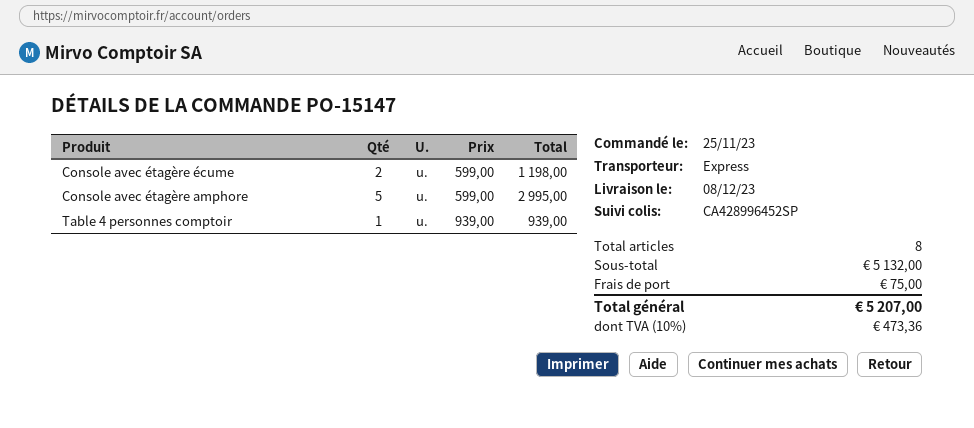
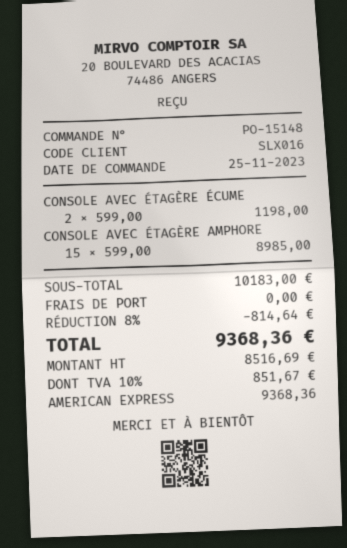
order number: PO-15147 -> PO-15148
Console avec étagère amphore: 5 x 599.00 = 2995.00 -> 15 x 599.00 = 8985.00
Table 4 personnes comptoir: 1 x 939.00 = 939.00 -> none
subtotal: 5132.00 -> 10183.00
discount: none -> 8% = 814.64
shipping: 75.00 -> 0.00
tax: 10% = 473.36 -> 10% = 851.67
total: 5207.00 -> 9368.36

